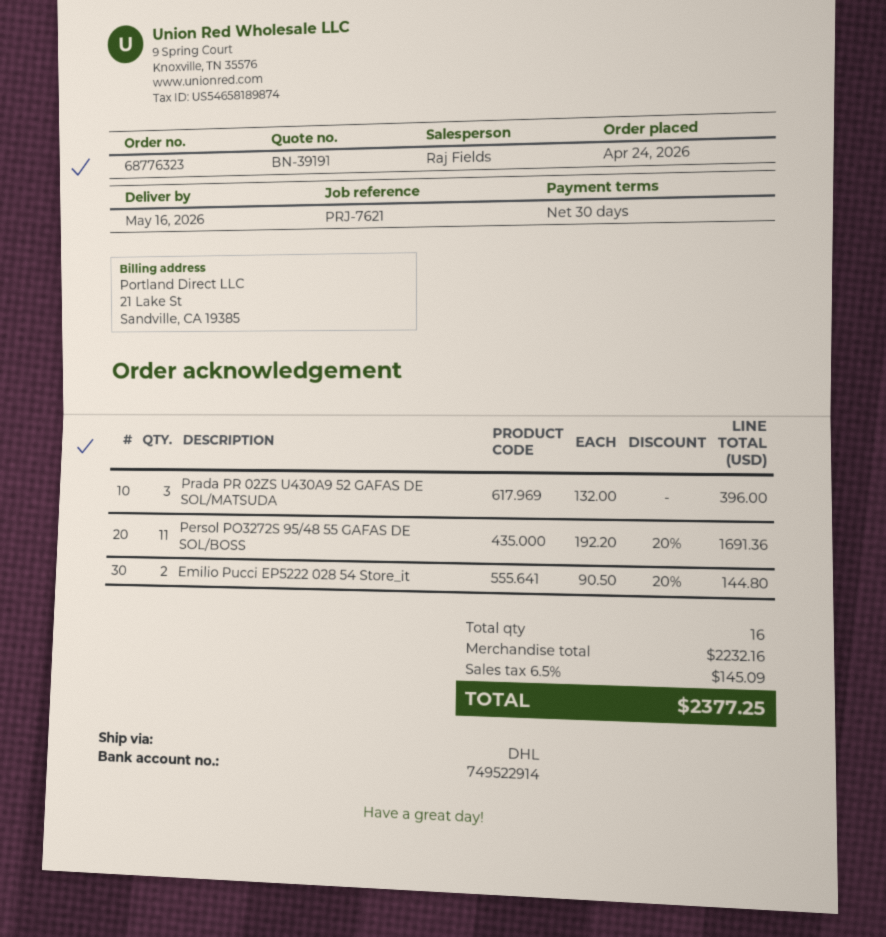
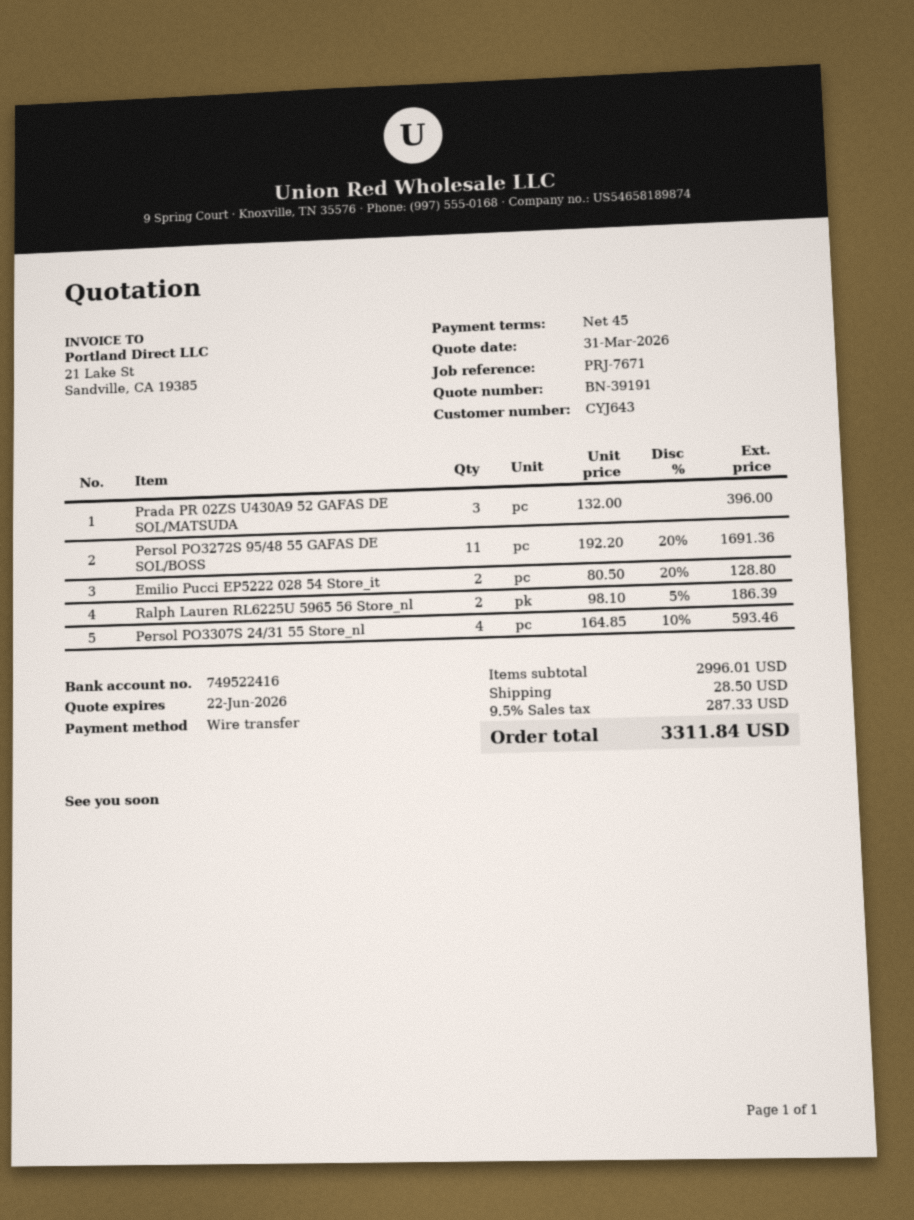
payment terms: 30 days -> 45 days
reference: PRJ-7621 -> PRJ-7671
bank account: 749522914 -> 749522416
Emilio Pucci EP5222 028 54 Store_it: 2 x 90.50 - 20% = 144.80 -> 2 x 80.50 - 20% = 128.80
Ralph Lauren RL6225U 5965 56 Store_nl: none -> 2 x 98.10 - 5% = 186.39
Persol PO3307S 24/31 55 Store_nl: none -> 4 x 164.85 - 10% = 593.46
subtotal: 2232.16 -> 2996.01
shipping: none -> 28.50
tax: 6.5% = 145.09 -> 9.5% = 287.33
total: 2377.25 -> 3311.84

